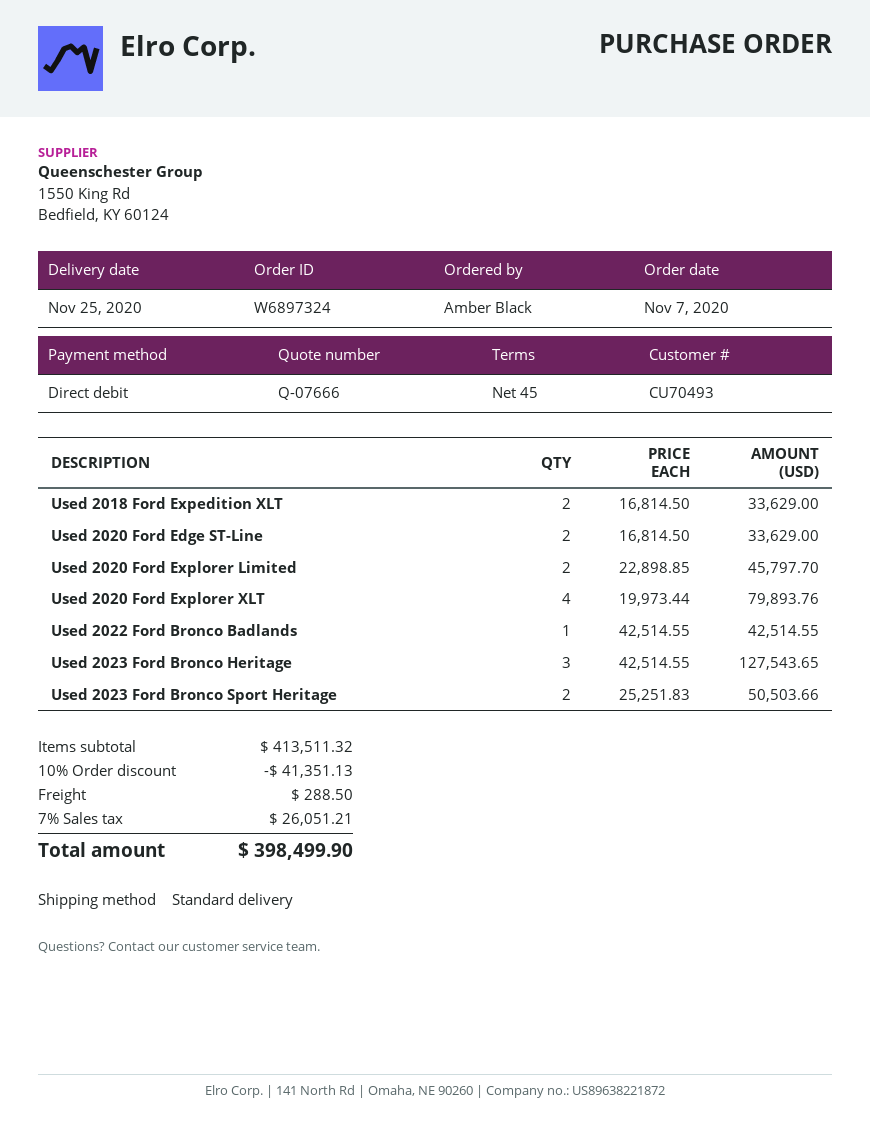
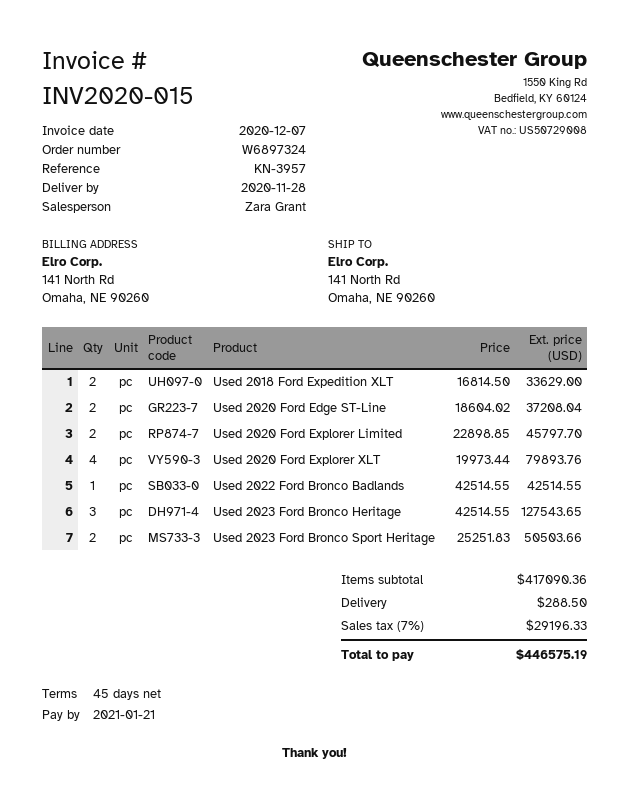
delivery date: 2020-11-25 -> 2020-11-28
Used 2020 Ford Edge ST-Line: 2 x 16814.50 = 33629.00 -> 2 x 18604.02 = 37208.04
subtotal: 413511.32 -> 417090.36
discount: 10% = 41351.13 -> none
tax: 7% = 26051.21 -> 7% = 29196.33
total: 398499.90 -> 446575.19

